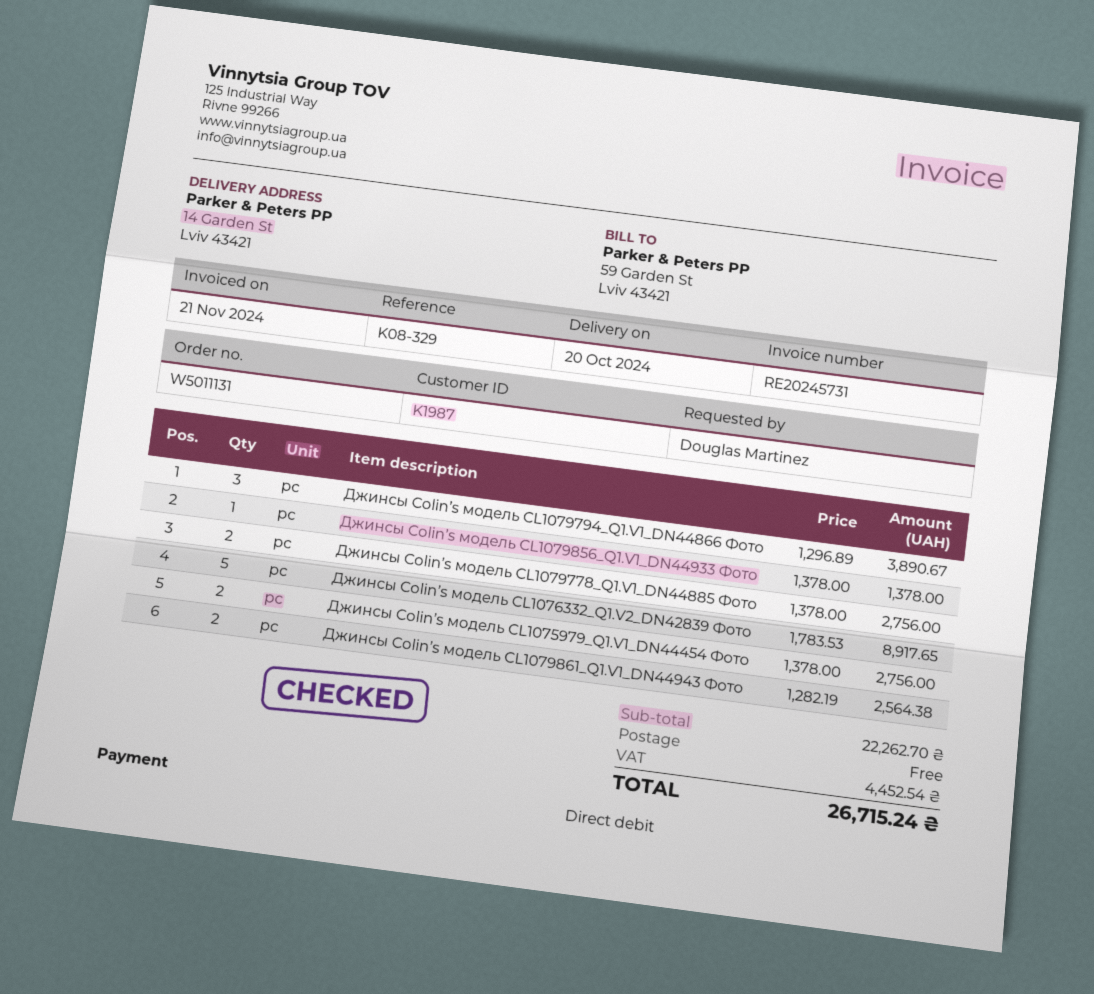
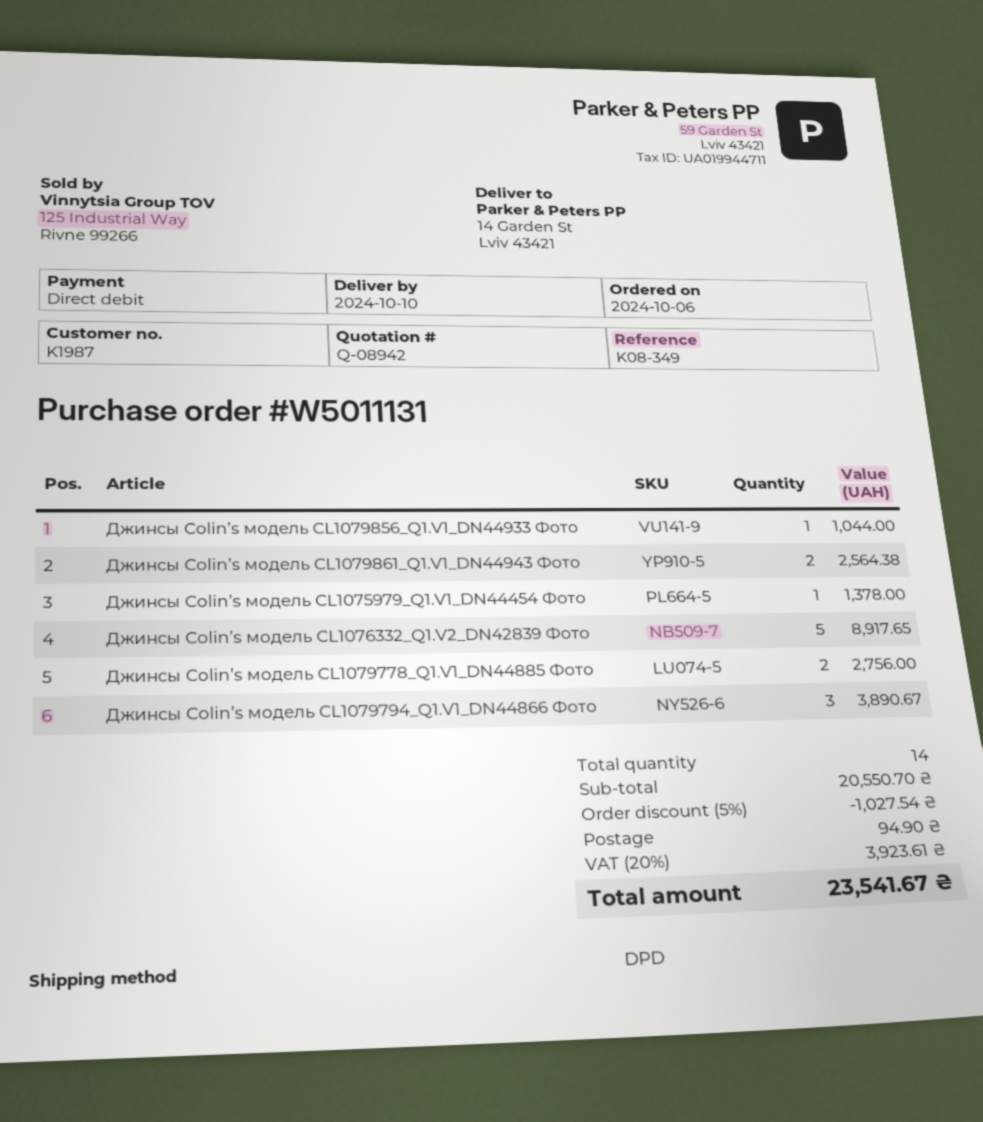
delivery date: 2024-10-20 -> 2024-10-10
reference: K08-329 -> K08-349
Джинсы Colin’s модель CL1079856_Q1.V1_DN44933 Фото: 1 for 1378.00 -> 1 for 1044.00
Джинсы Colin’s модель CL1075979_Q1.V1_DN44454 Фото: 2 for 2756.00 -> 1 for 1378.00
subtotal: 22262.70 -> 20550.70
discount: none -> 5% = 1027.54
shipping: 0.00 -> 94.90
tax: 4452.54 -> 3923.61
total: 26715.24 -> 23541.67

